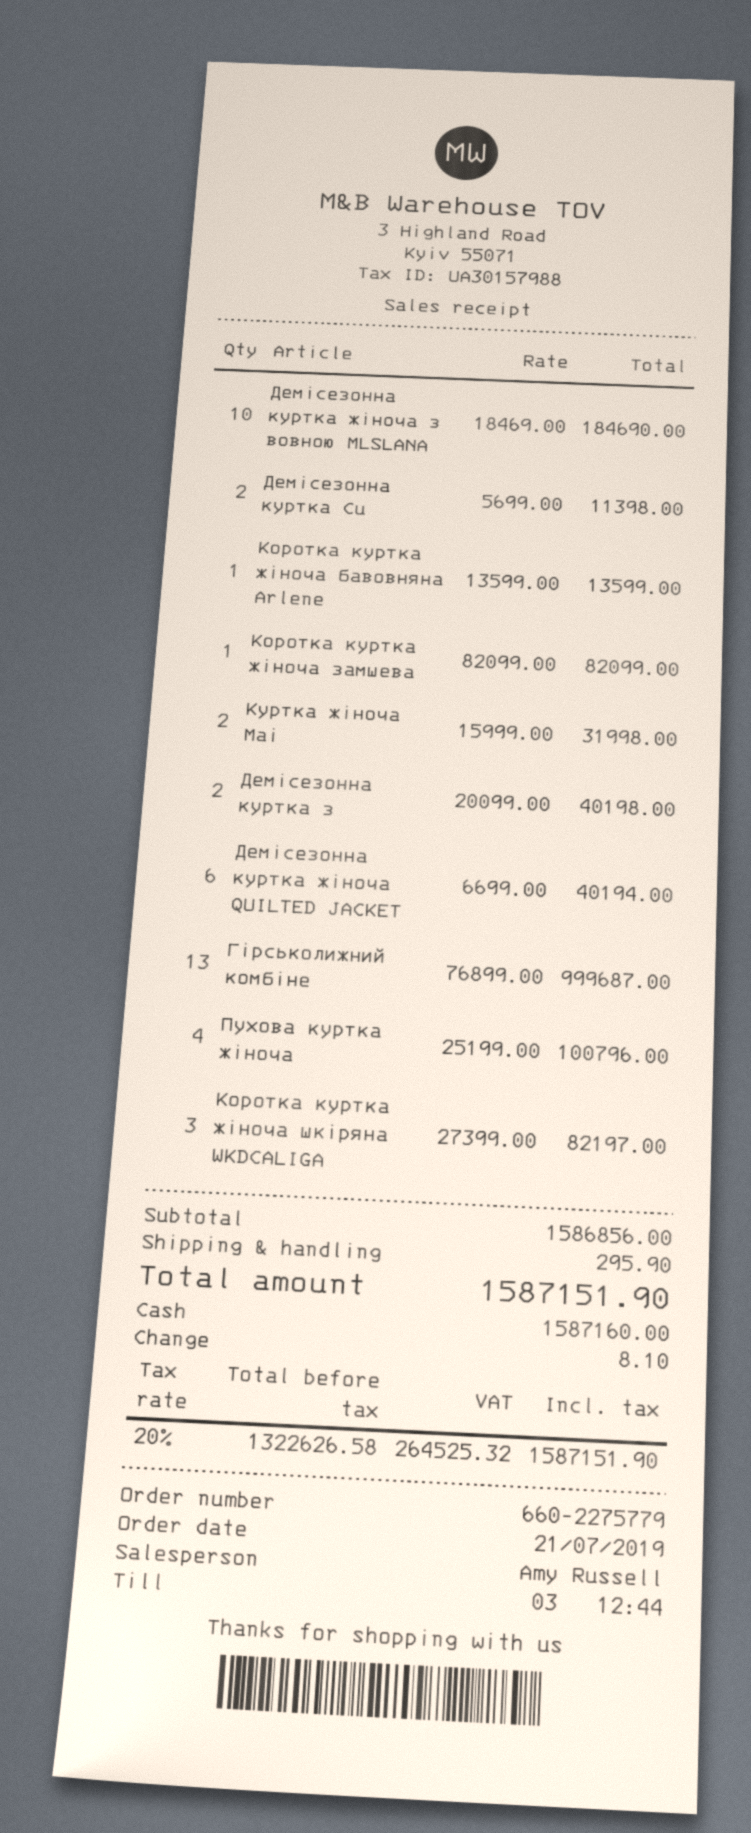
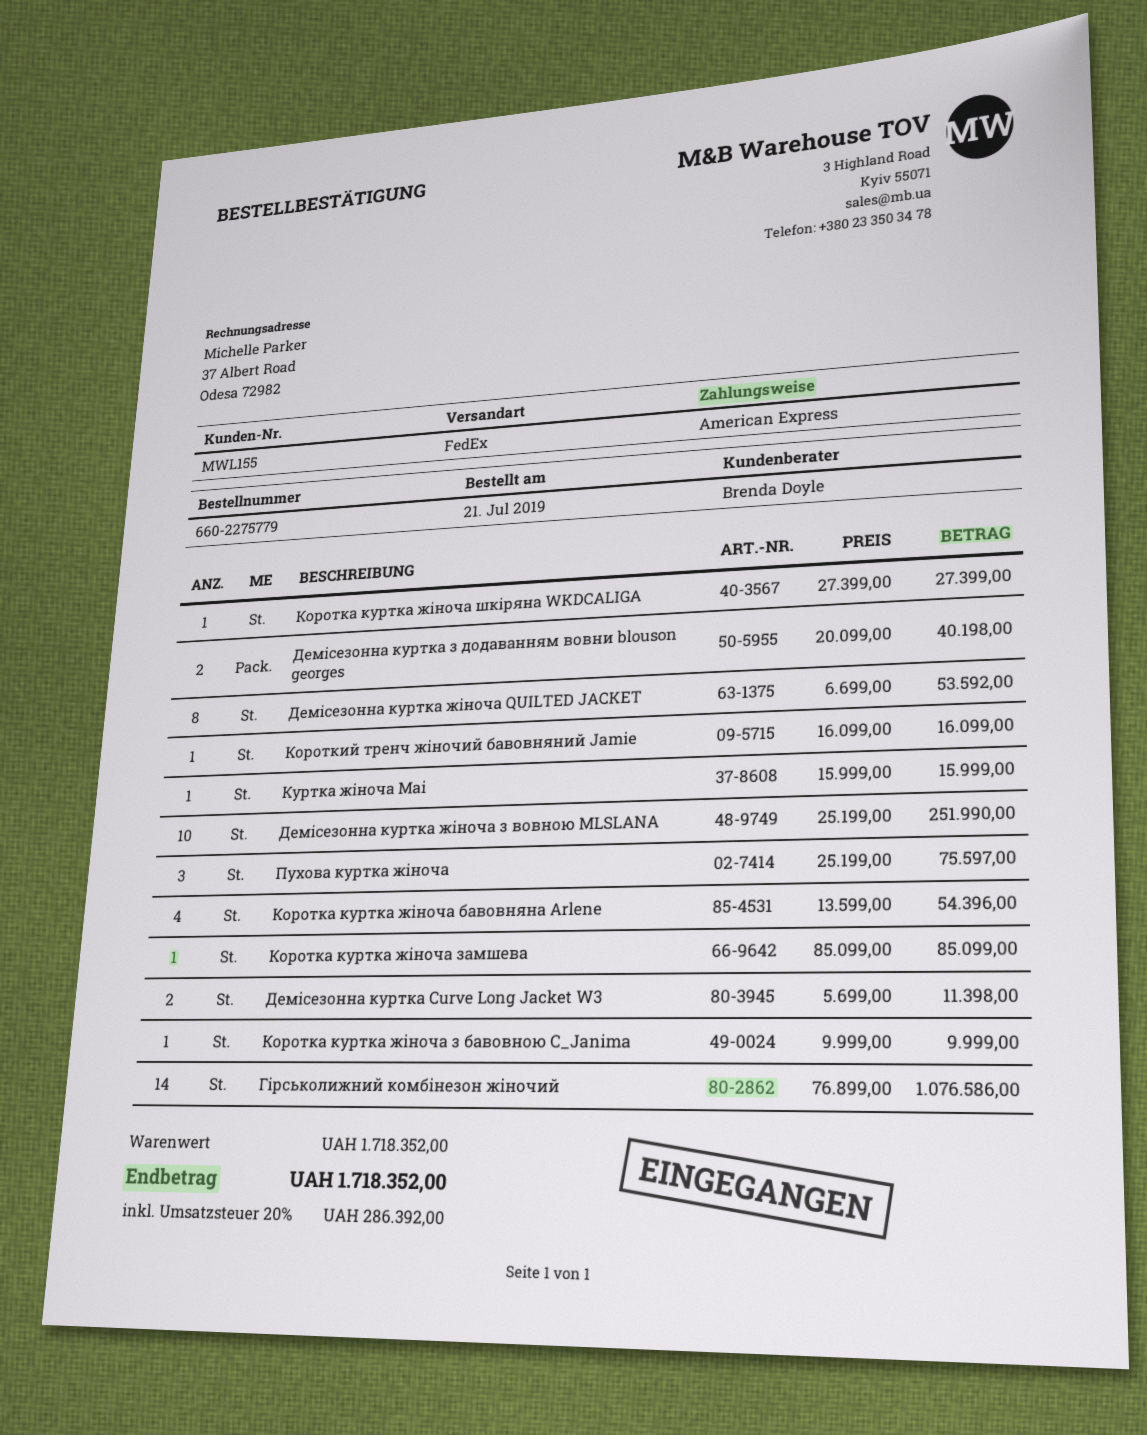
sales rep: Amy Russell -> Brenda Doyle
payment method: cash -> American Express
Демісезонна куртка жіноча з вовною MLSLANA: 10 x 18469.00 = 184690.00 -> 10 x 25199.00 = 251990.00
Коротка куртка жіноча бавовняна Arlene: 1 x 13599.00 = 13599.00 -> 4 x 13599.00 = 54396.00
Коротка куртка жіноча замшева: 1 x 82099.00 = 82099.00 -> 1 x 85099.00 = 85099.00
Куртка жіноча Mai: 2 x 15999.00 = 31998.00 -> 1 x 15999.00 = 15999.00
Демісезонна куртка жіноча QUILTED JACKET: 6 x 6699.00 = 40194.00 -> 8 x 6699.00 = 53592.00
Гірськолижний комбіне: 13 x 76899.00 = 999687.00 -> 14 x 76899.00 = 1076586.00
Пухова куртка жіноча: 4 x 25199.00 = 100796.00 -> 3 x 25199.00 = 75597.00
Коротка куртка жіноча шкіряна WKDCALIGA: 3 x 27399.00 = 82197.00 -> 1 x 27399.00 = 27399.00
Короткий тренч жіночий бавовняний Jamie: none -> 1 x 16099.00 = 16099.00
Коротка куртка жіноча з бавовною C_Janima: none -> 1 x 9999.00 = 9999.00
subtotal: 1586856.00 -> 1718352.00
shipping: 295.90 -> none
tax: 20% = 264525.32 -> 20% = 286392.00
total: 1587151.90 -> 1718352.00

